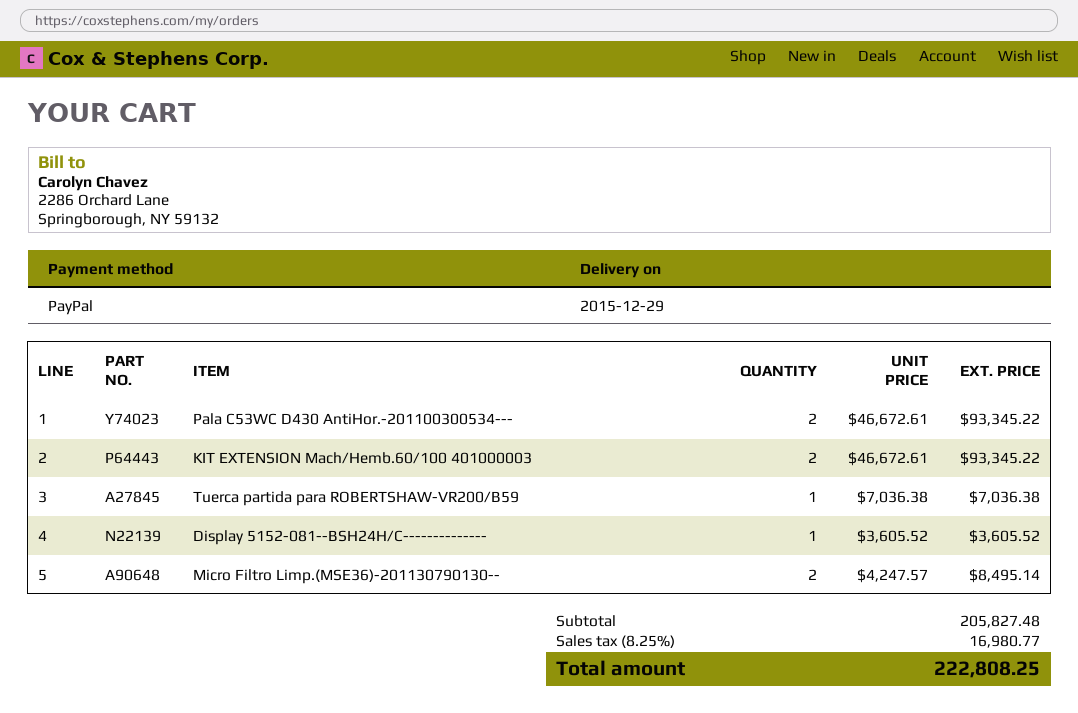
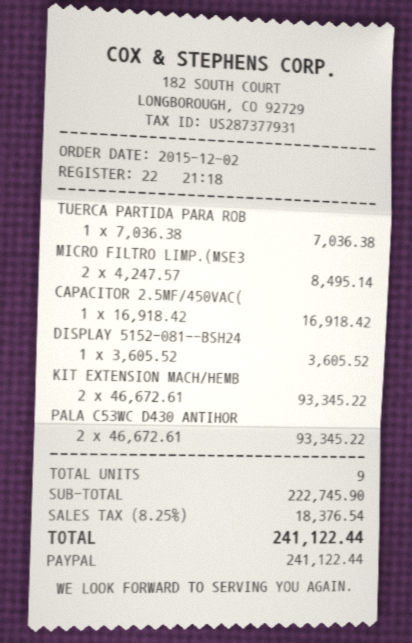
CAPACITOR 2.5MF/450VAC(: none -> 1 x 16918.42 = 16918.42
subtotal: 205827.48 -> 222745.90
tax: 8.25% = 16980.77 -> 8.25% = 18376.54
total: 222808.25 -> 241122.44

